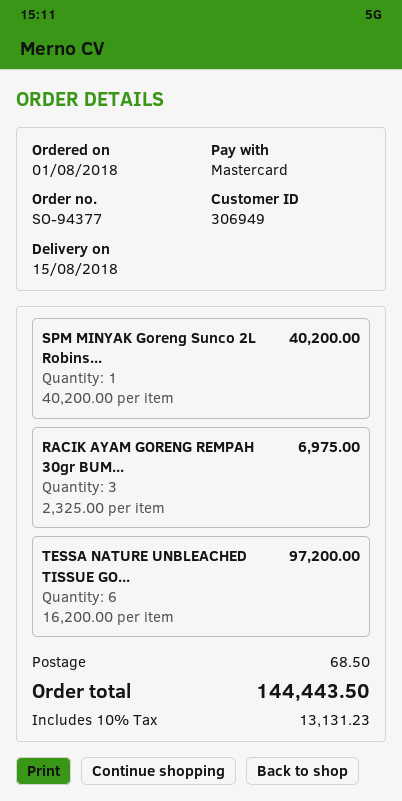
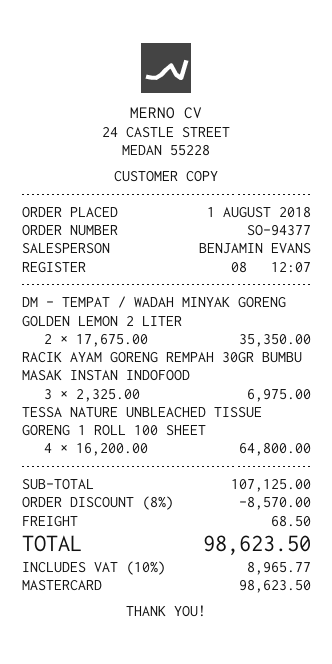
SPM MINYAK Goreng Sunco 2L Robins...: 1 x 40200.00 = 40200.00 -> none
TESSA NATURE UNBLEACHED TISSUE GO...: 6 x 16200.00 = 97200.00 -> 4 x 16200.00 = 64800.00
DM - TEMPAT / WADAH MINYAK GORENG GOLDEN LEMON 2 LITER: none -> 2 x 17675.00 = 35350.00
discount: none -> 8% = 8570.00
tax: 10% = 13131.23 -> 10% = 8965.77
total: 144443.50 -> 98623.50

